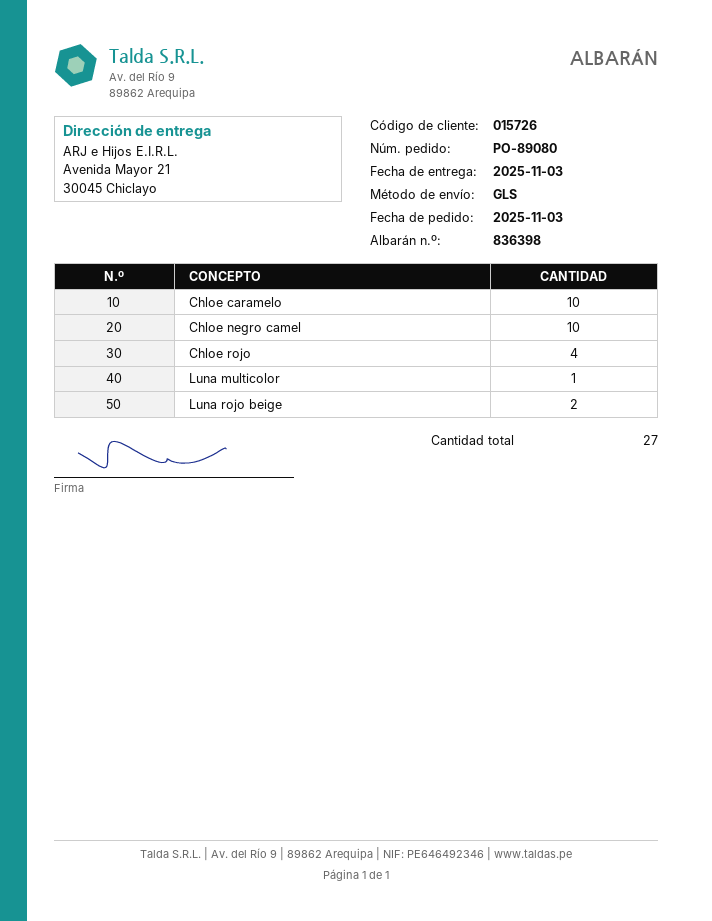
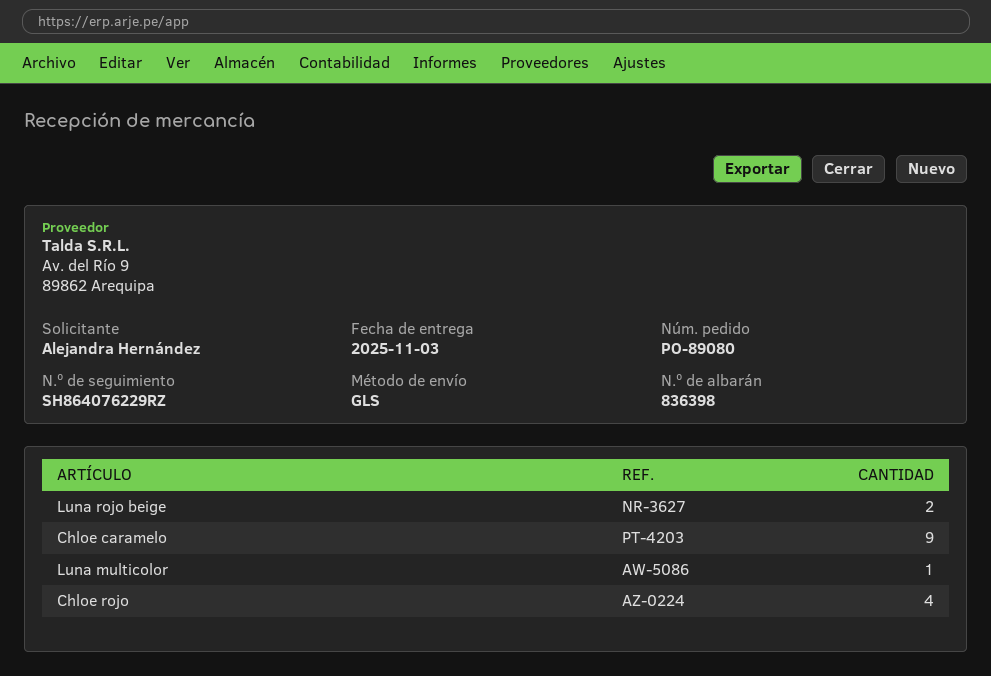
Chloe caramelo: 10 -> 9
Chloe negro camel: 10 -> none

